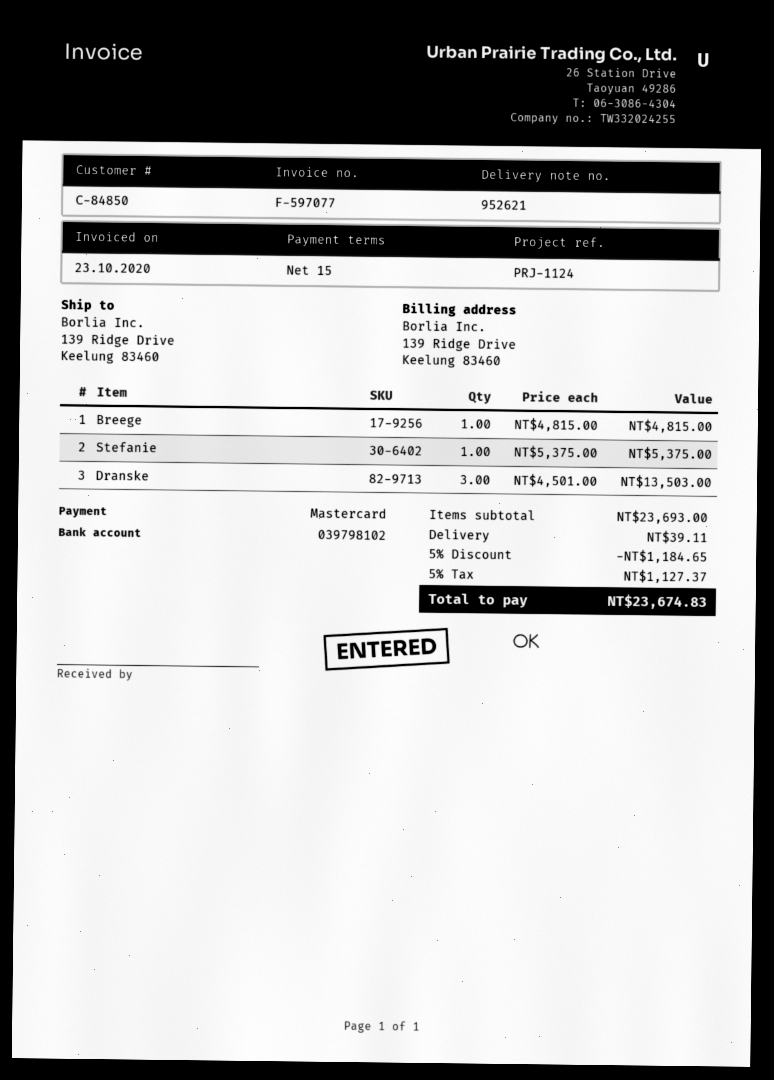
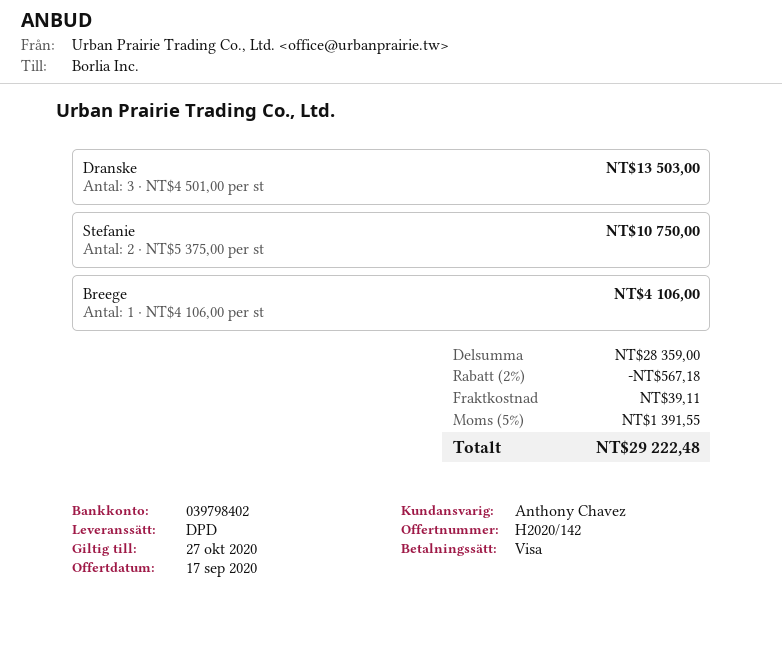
payment method: Mastercard -> Visa
bank account: 039798102 -> 039798402
Breege: 1 x 4815.00 = 4815.00 -> 1 x 4106.00 = 4106.00
Stefanie: 1 x 5375.00 = 5375.00 -> 2 x 5375.00 = 10750.00
subtotal: 23693.00 -> 28359.00
discount: 5% = 1184.65 -> 2% = 567.18
tax: 5% = 1127.37 -> 5% = 1391.55
total: 23674.83 -> 29222.48

